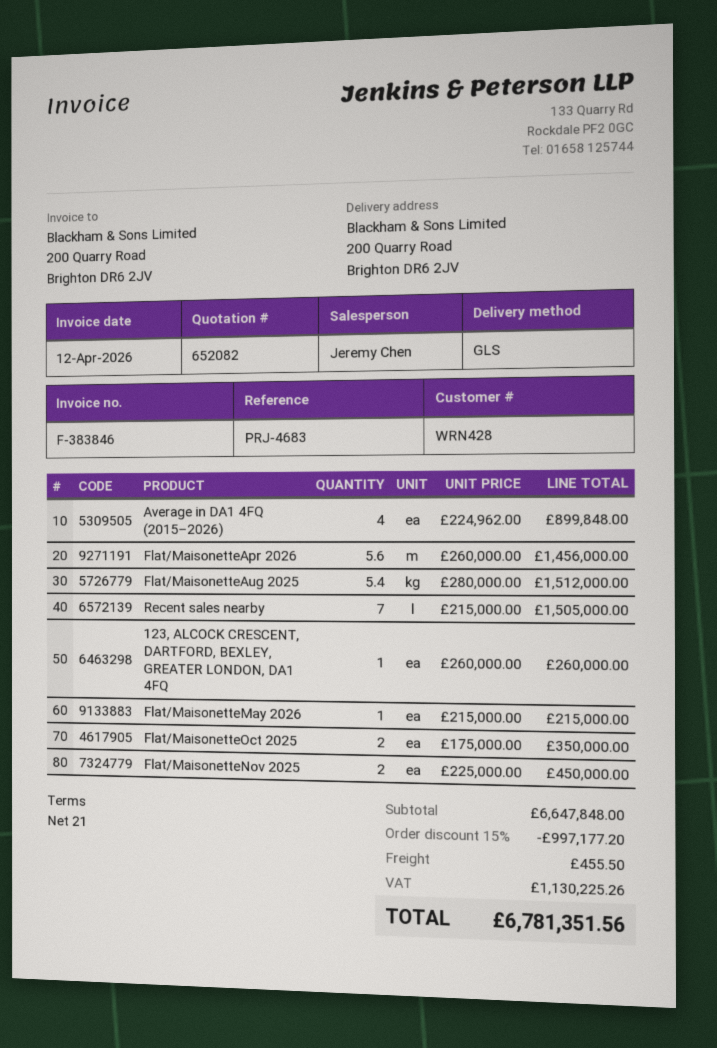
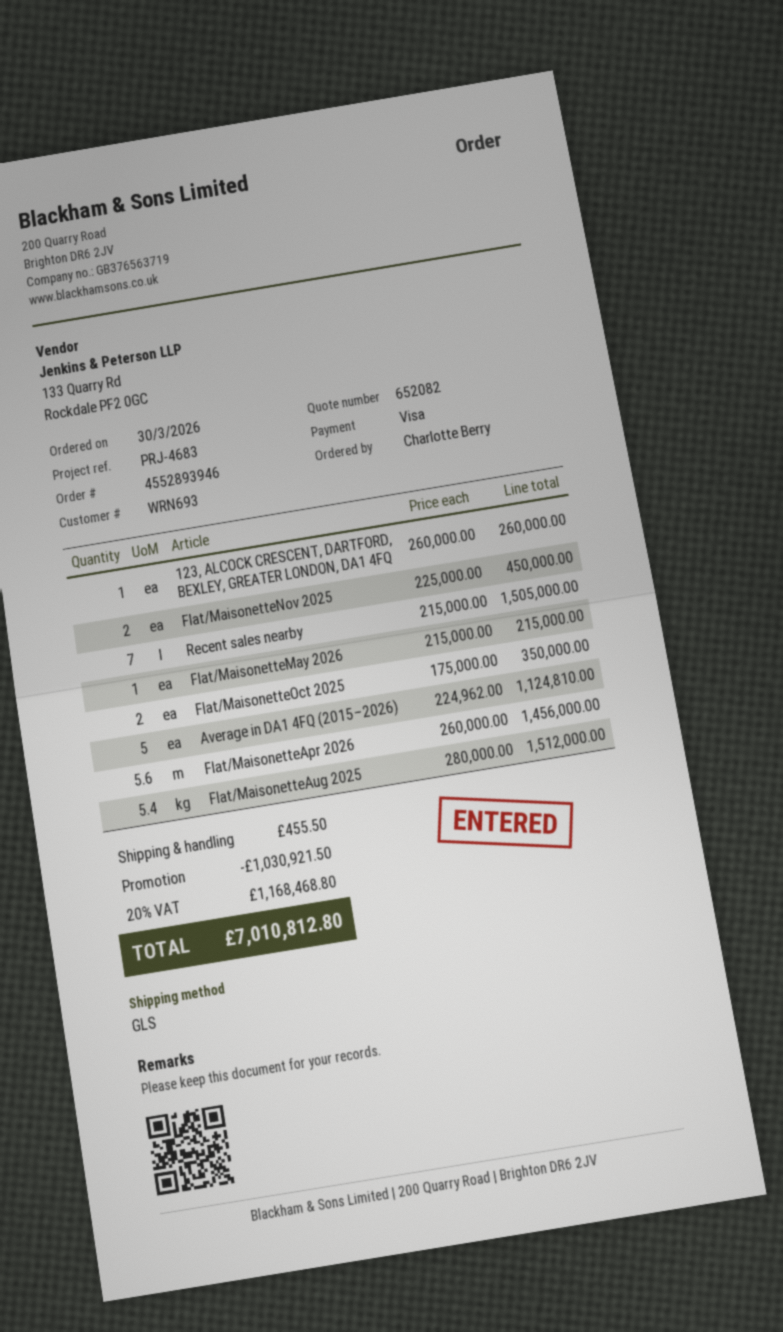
customer number: WRN428 -> WRN693
Average in DA1 4FQ (2015–2026): 4 x 224962.00 = 899848.00 -> 5 x 224962.00 = 1124810.00
discount: 997177.20 -> 1030921.50
tax: 1130225.26 -> 1168468.80
total: 6781351.56 -> 7010812.80

